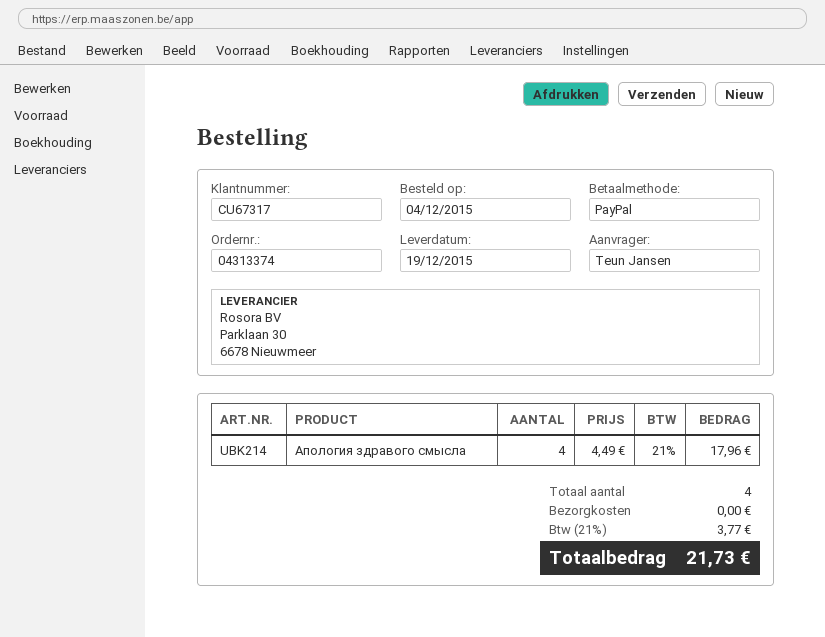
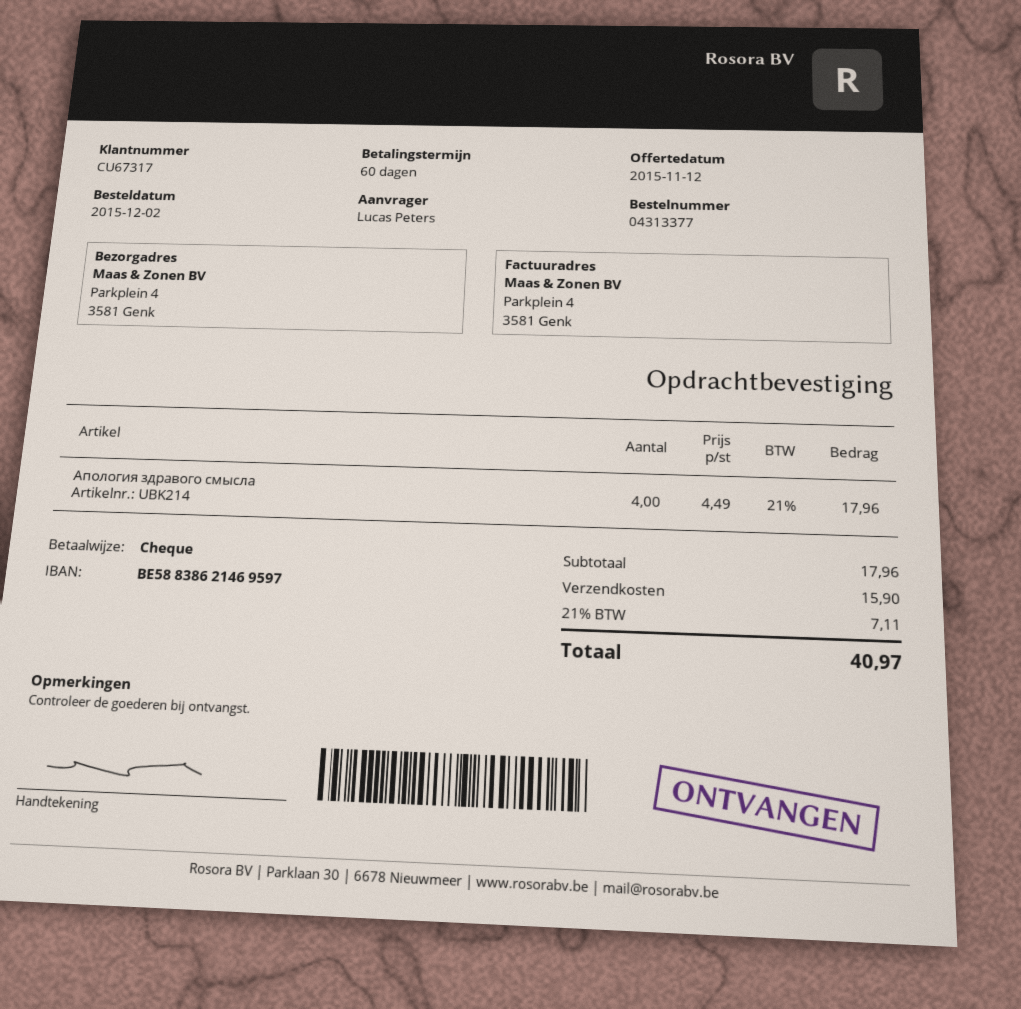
order number: 04313374 -> 04313377
order date: 2015-12-04 -> 2015-12-02
ordered by: Teun Jansen -> Lucas Peters
payment method: PayPal -> cheque
shipping: 0.00 -> 15.90
tax: 21% = 3.77 -> 21% = 7.11
total: 21.73 -> 40.97

